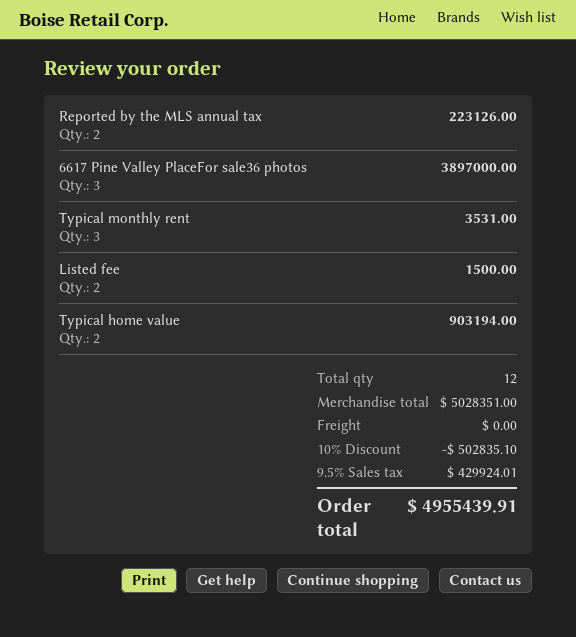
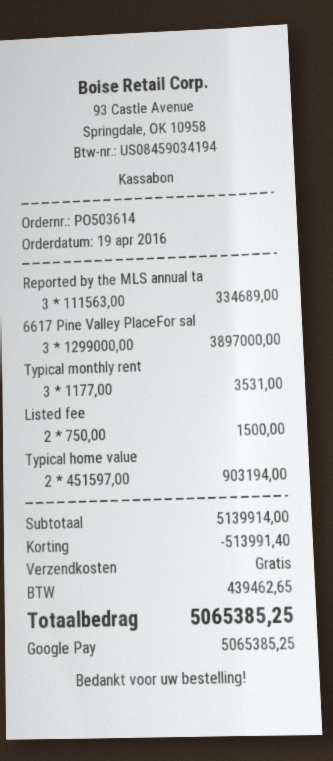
Reported by the MLS annual tax: 2 for 223126.00 -> 3 for 334689.00
subtotal: 5028351.00 -> 5139914.00
discount: 502835.10 -> 513991.40
tax: 429924.01 -> 439462.65
total: 4955439.91 -> 5065385.25

